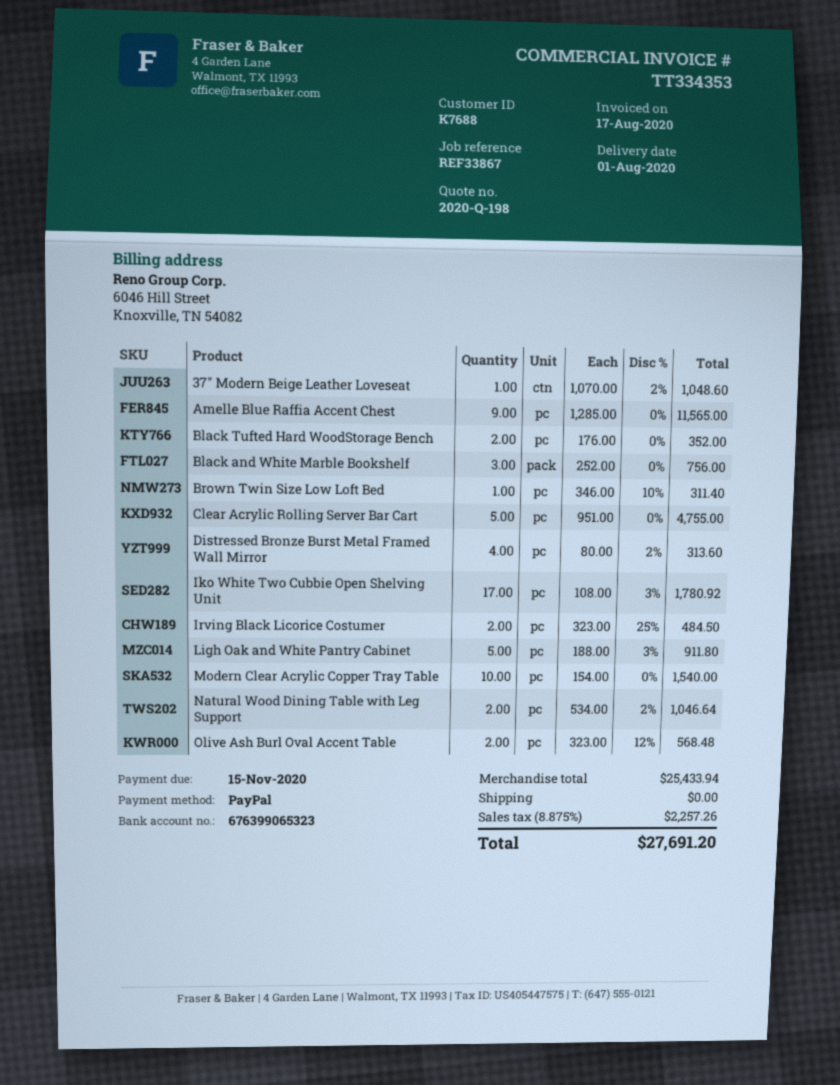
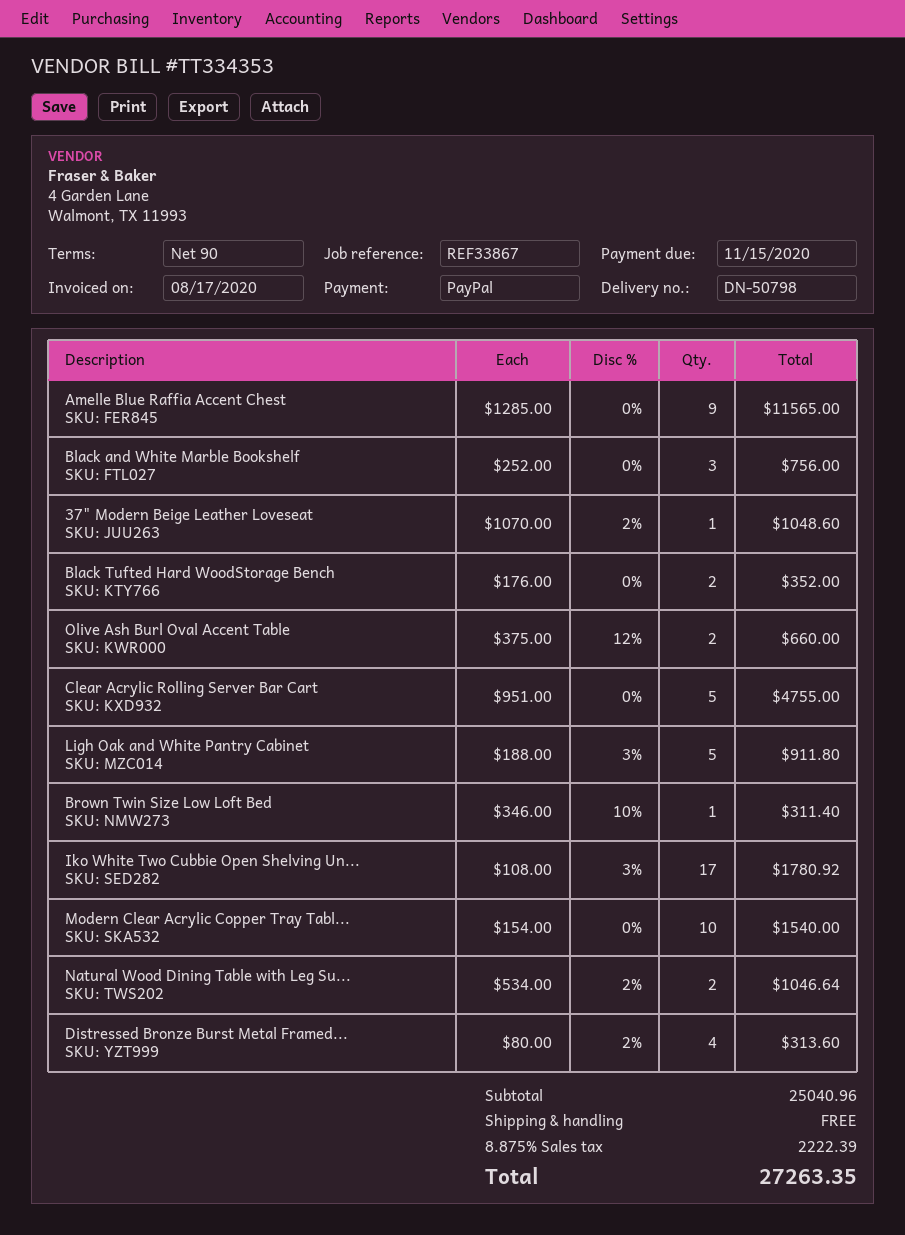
Irving Black Licorice Costumer: 2 x 323.00 - 25% = 484.50 -> none
Olive Ash Burl Oval Accent Table: 2 x 323.00 - 12% = 568.48 -> 2 x 375.00 - 12% = 660.00
subtotal: 25433.94 -> 25040.96
tax: 8.875% = 2257.26 -> 8.875% = 2222.39
total: 27691.20 -> 27263.35

